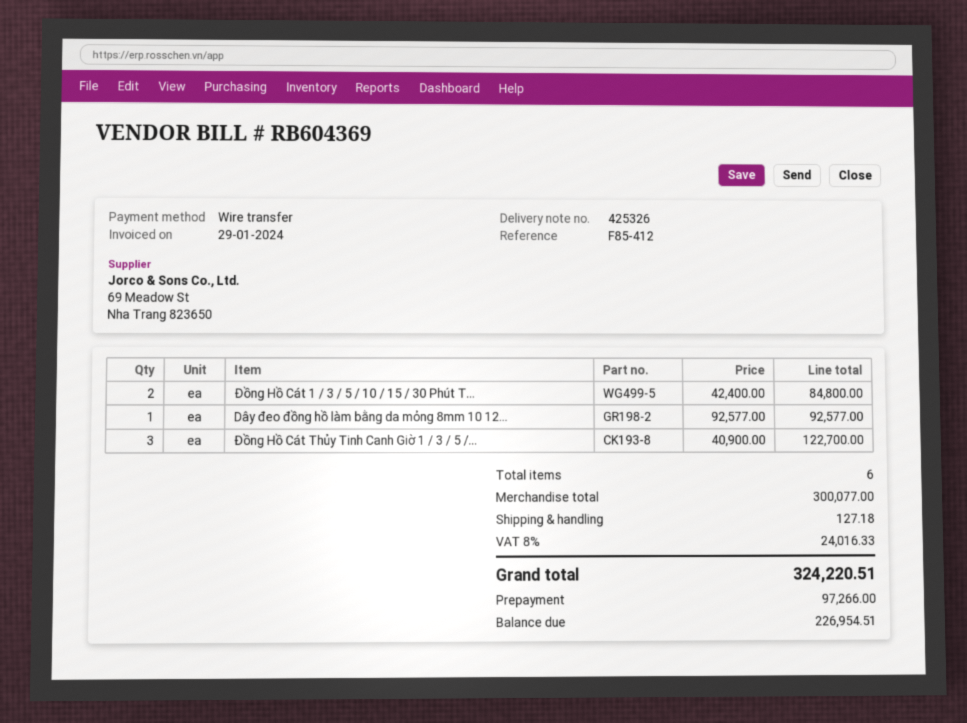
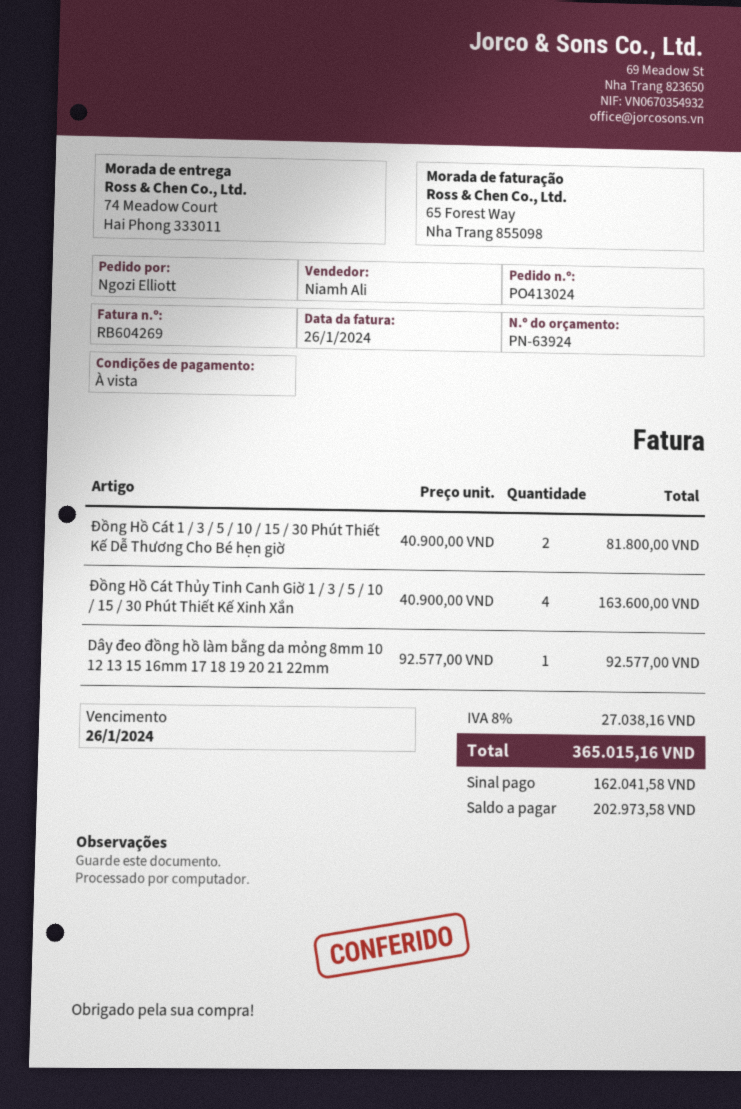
invoice number: RB604369 -> RB604269
invoice date: 2024-01-29 -> 2024-01-26
Đồng Hồ Cát 1 / 3 / 5 / 10 / 15 / 30 Phút T...: 2 x 42400.00 = 84800.00 -> 2 x 40900.00 = 81800.00
Đồng Hồ Cát Thủy Tinh Canh Giờ 1 / 3 / 5 /...: 3 x 40900.00 = 122700.00 -> 4 x 40900.00 = 163600.00
shipping: 127.18 -> none
tax: 8% = 24016.33 -> 8% = 27038.16
total: 324220.51 -> 365015.16
deposit: 97266.00 -> 162041.58
balance: 226954.51 -> 202973.58

